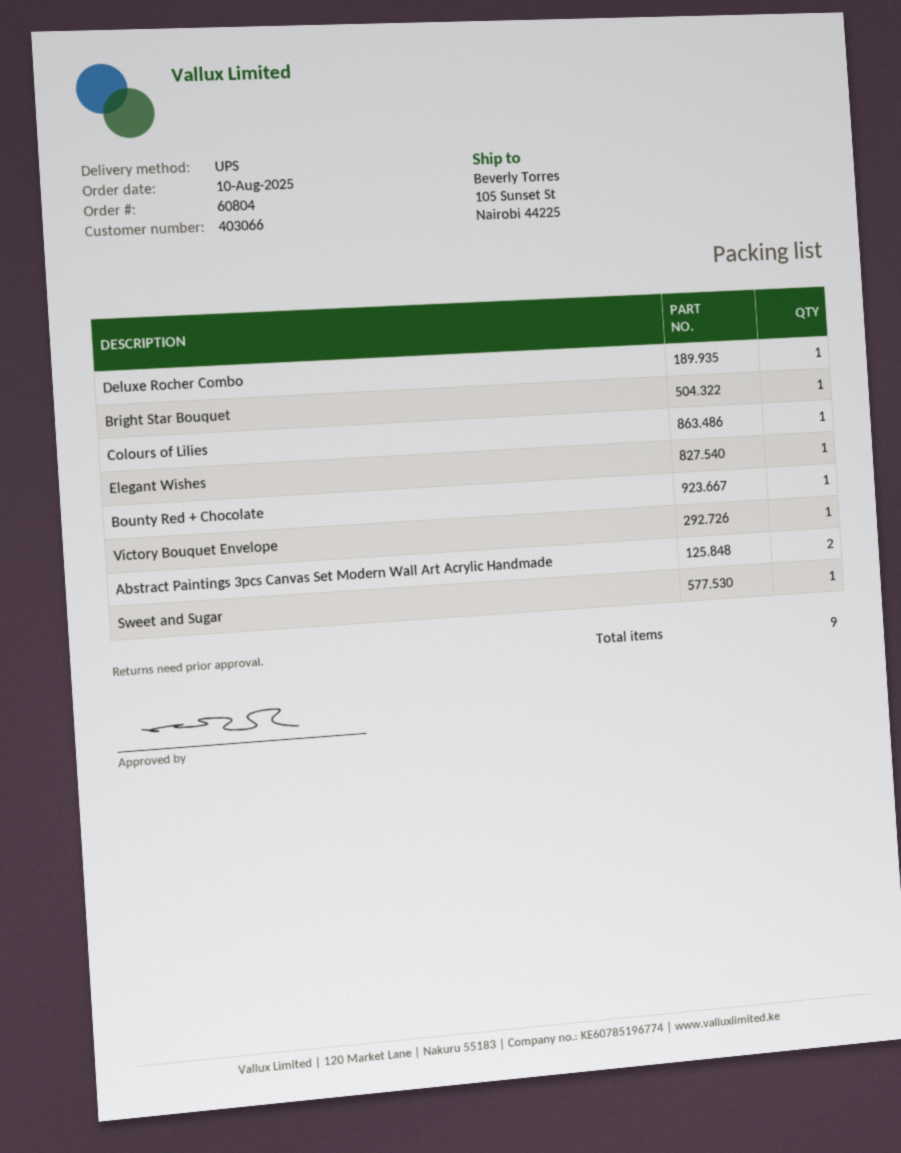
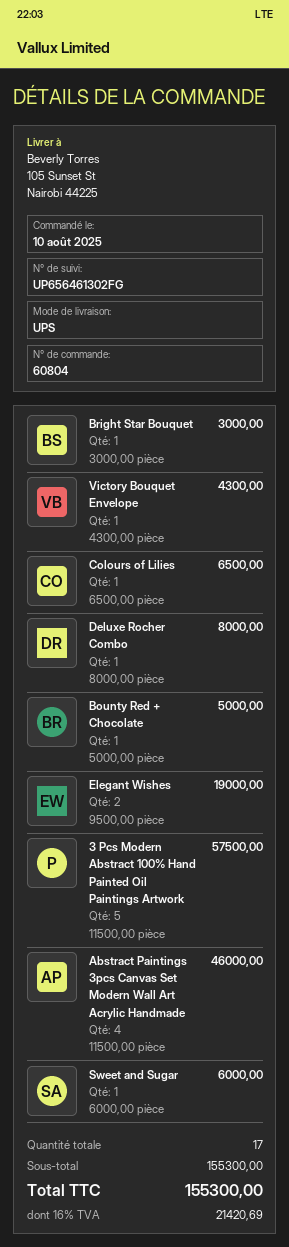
Elegant Wishes: 1 -> 2
Abstract Paintings 3pcs Canvas Set Modern Wall Art Acrylic Handmade: 2 -> 4
3 Pcs Modern Abstract 100% Hand Painted Oil Paintings Artwork: none -> 5
total quantity: 9 -> 17

